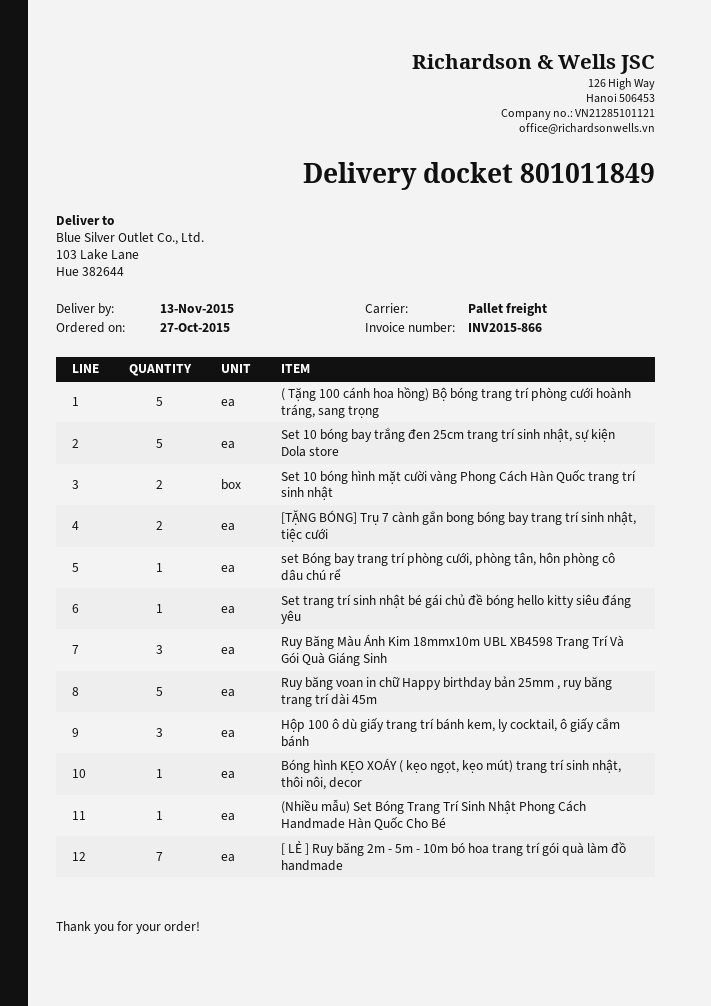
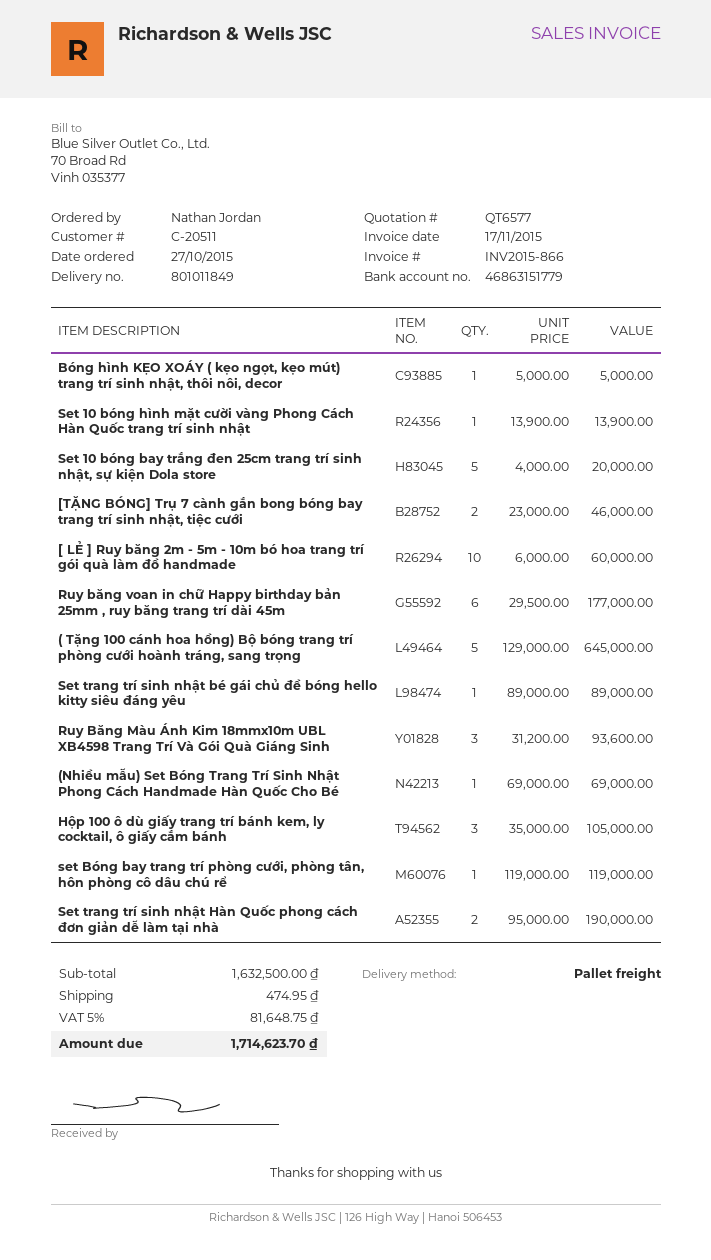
Set 10 bóng hình mặt cười vàng Phong Cách Hàn Quốc trang trí sinh nhật: 2 -> 1
Ruy băng voan in chữ Happy birthday bản 25mm , ruy băng trang trí dài 45m: 5 -> 6
[ LẺ ] Ruy băng 2m - 5m - 10m bó hoa trang trí gói quà làm đồ handmade: 7 -> 10
Set trang trí sinh nhật Hàn Quốc phong cách đơn giản dễ làm tại nhà: none -> 2

